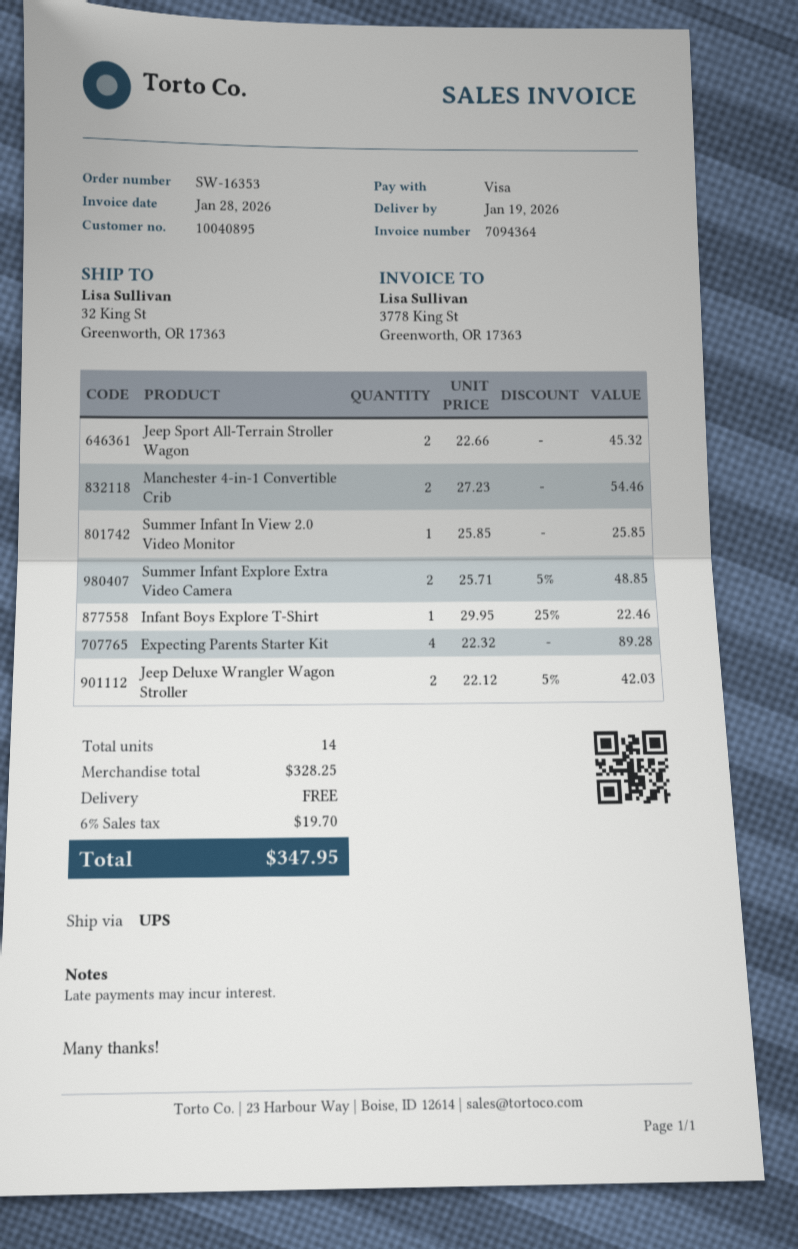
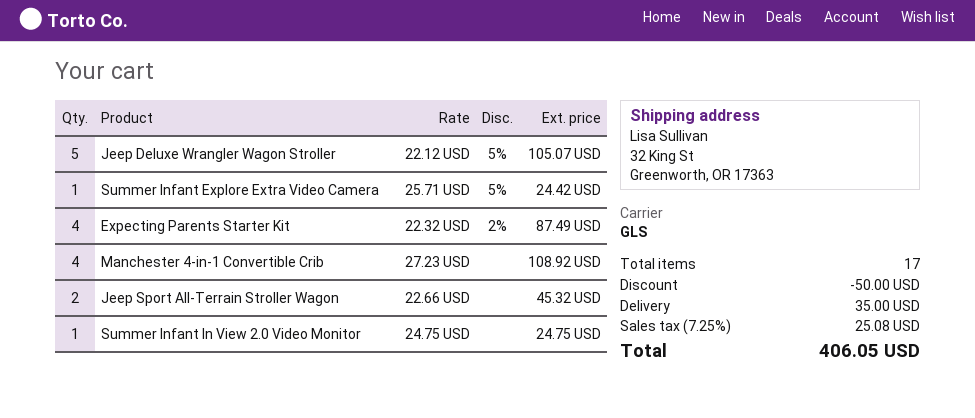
shipping method: UPS -> GLS
Manchester 4-in-1 Convertible Crib: 2 x 27.23 = 54.46 -> 4 x 27.23 = 108.92
Summer Infant In View 2.0 Video Monitor: 1 x 25.85 = 25.85 -> 1 x 24.75 = 24.75
Summer Infant Explore Extra Video Camera: 2 x 25.71 - 5% = 48.85 -> 1 x 25.71 - 5% = 24.42
Infant Boys Explore T-Shirt: 1 x 29.95 - 25% = 22.46 -> none
Expecting Parents Starter Kit: 4 x 22.32 = 89.28 -> 4 x 22.32 - 2% = 87.49
Jeep Deluxe Wrangler Wagon Stroller: 2 x 22.12 - 5% = 42.03 -> 5 x 22.12 - 5% = 105.07
total quantity: 14 -> 17
discount: none -> 50.00
shipping: 0.00 -> 35.00
tax: 6% = 19.70 -> 7.25% = 25.08
total: 347.95 -> 406.05

